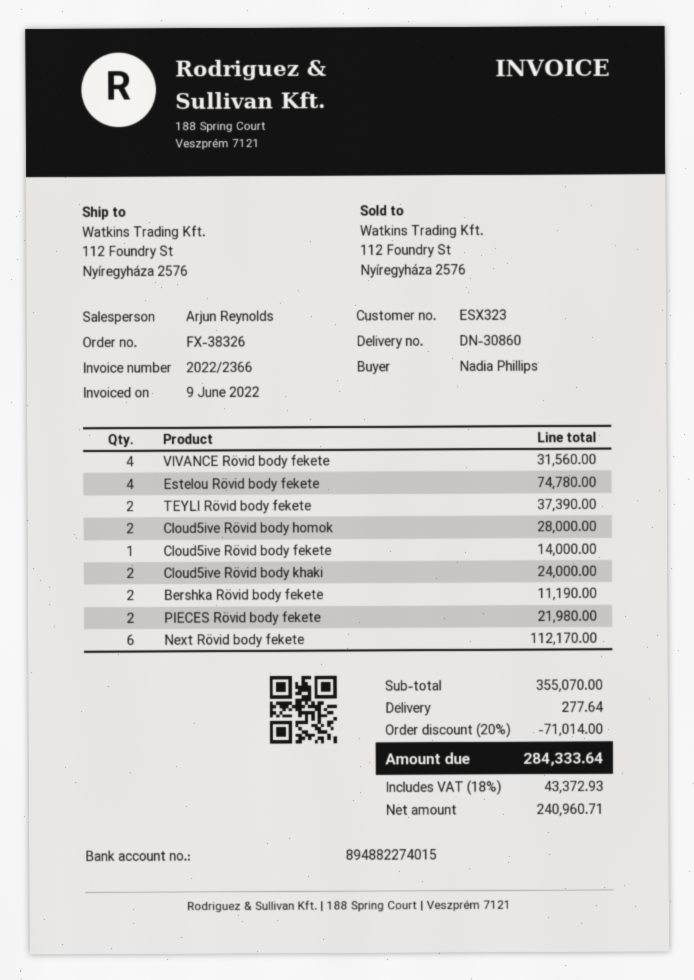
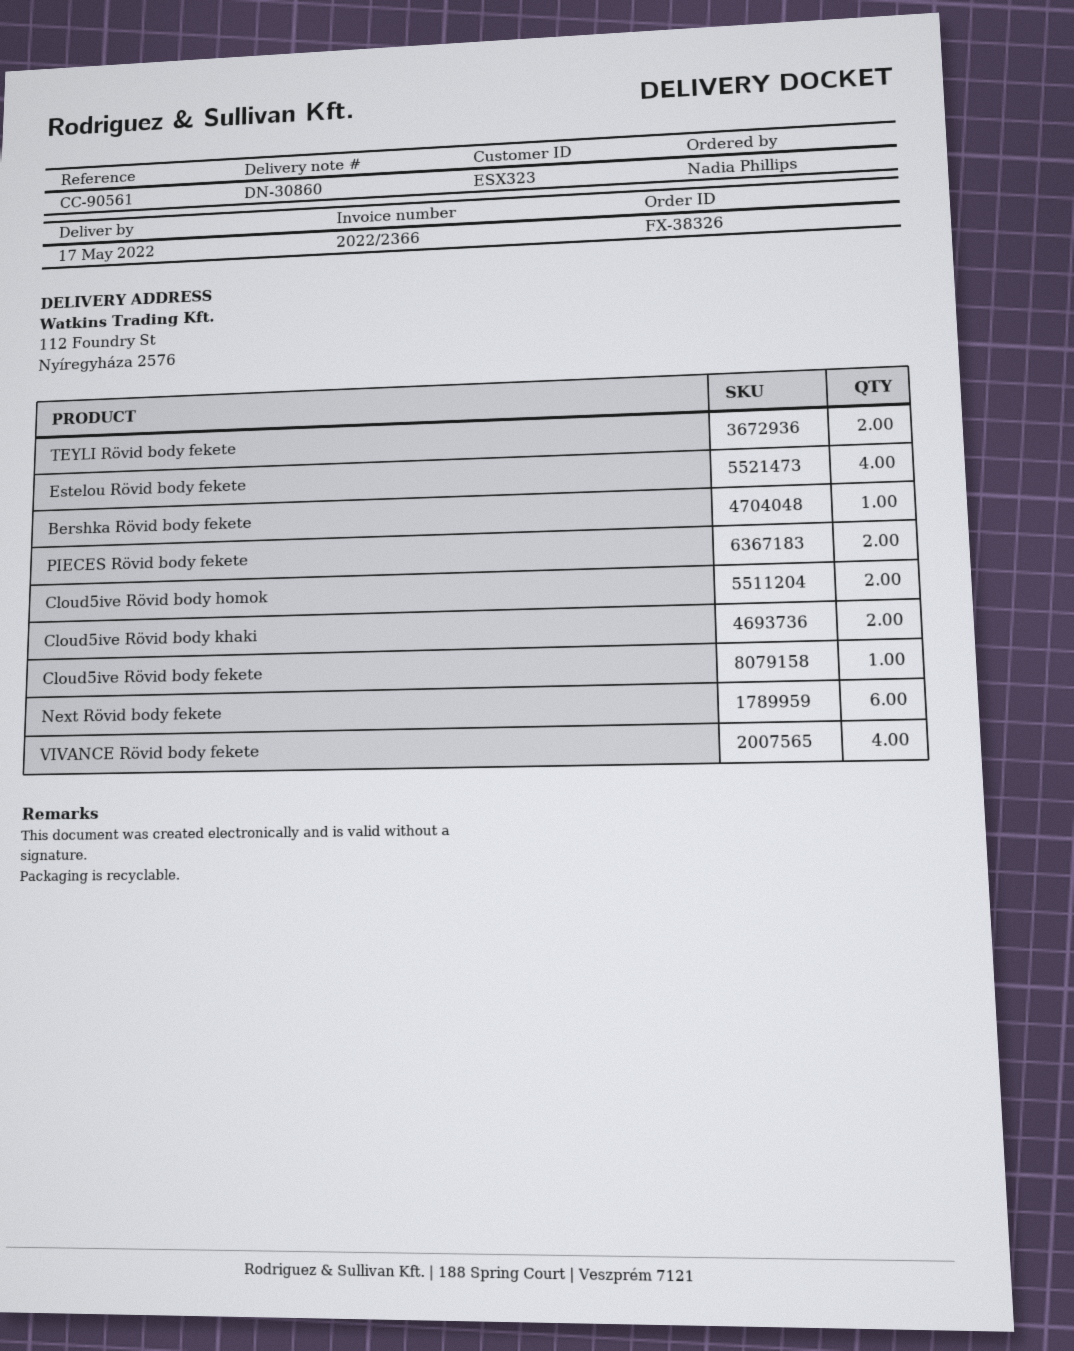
Bershka Rövid body fekete: 2 -> 1

